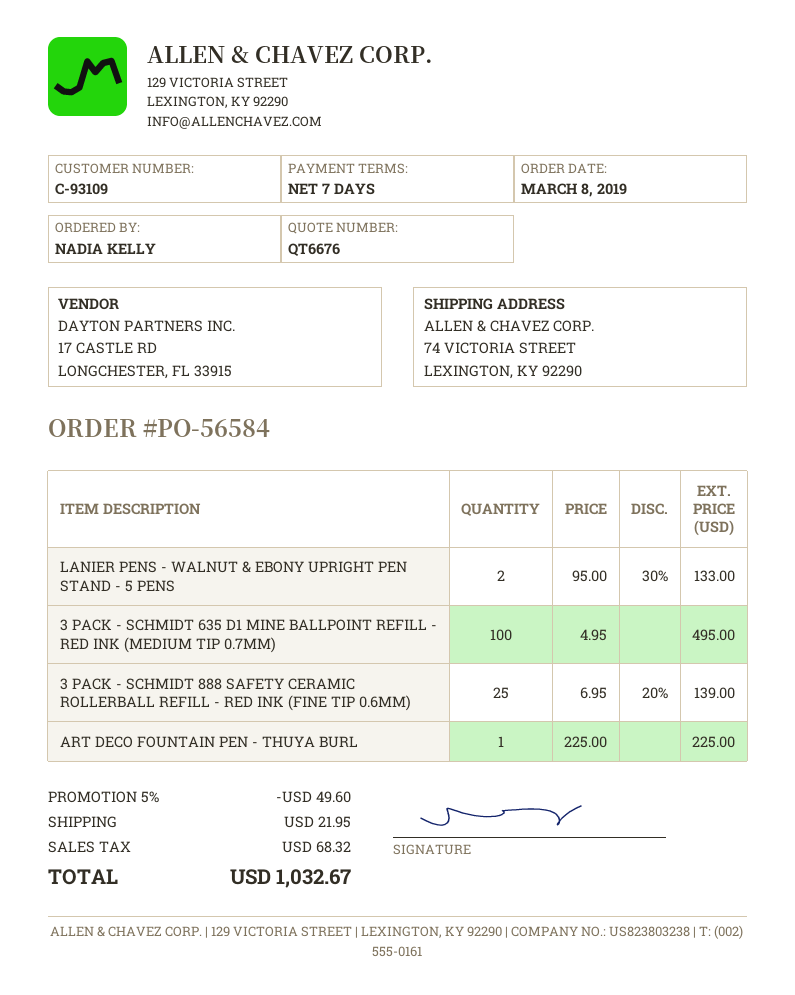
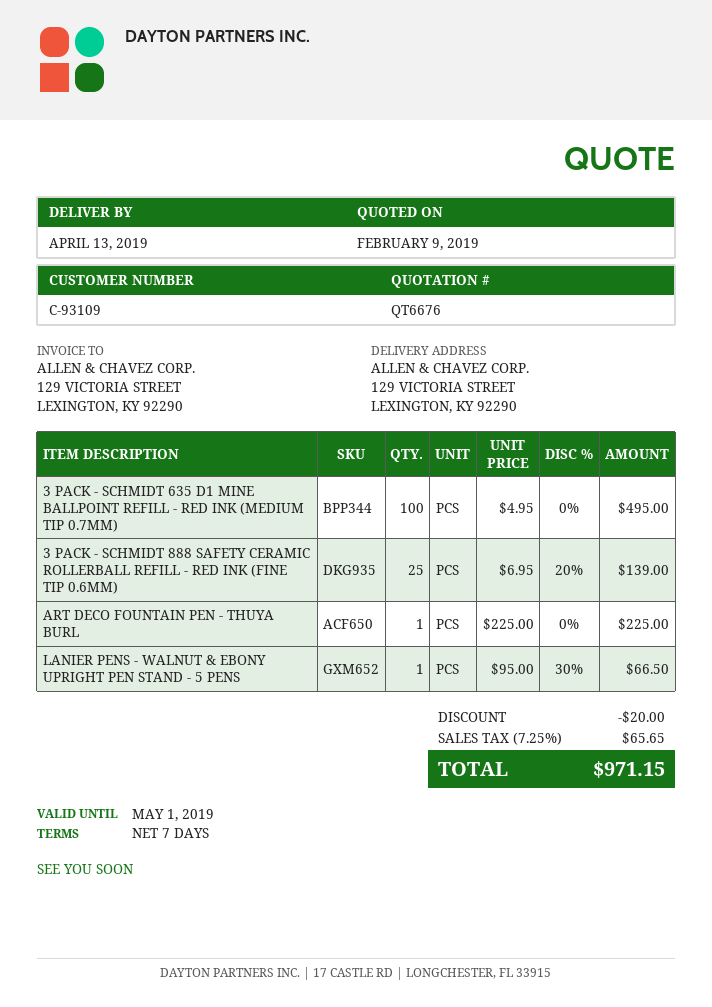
ship to: 74 VICTORIA STREET, LEXINGTON, KY 92290 -> 129 VICTORIA STREET, LEXINGTON, KY 92290
LANIER PENS - WALNUT & EBONY UPRIGHT PEN STAND - 5 PENS: 2 x 95.00 - 30% = 133.00 -> 1 x 95.00 - 30% = 66.50
discount: 49.60 -> 20.00
shipping: 21.95 -> none
tax: 68.32 -> 65.65
total: 1032.67 -> 971.15

